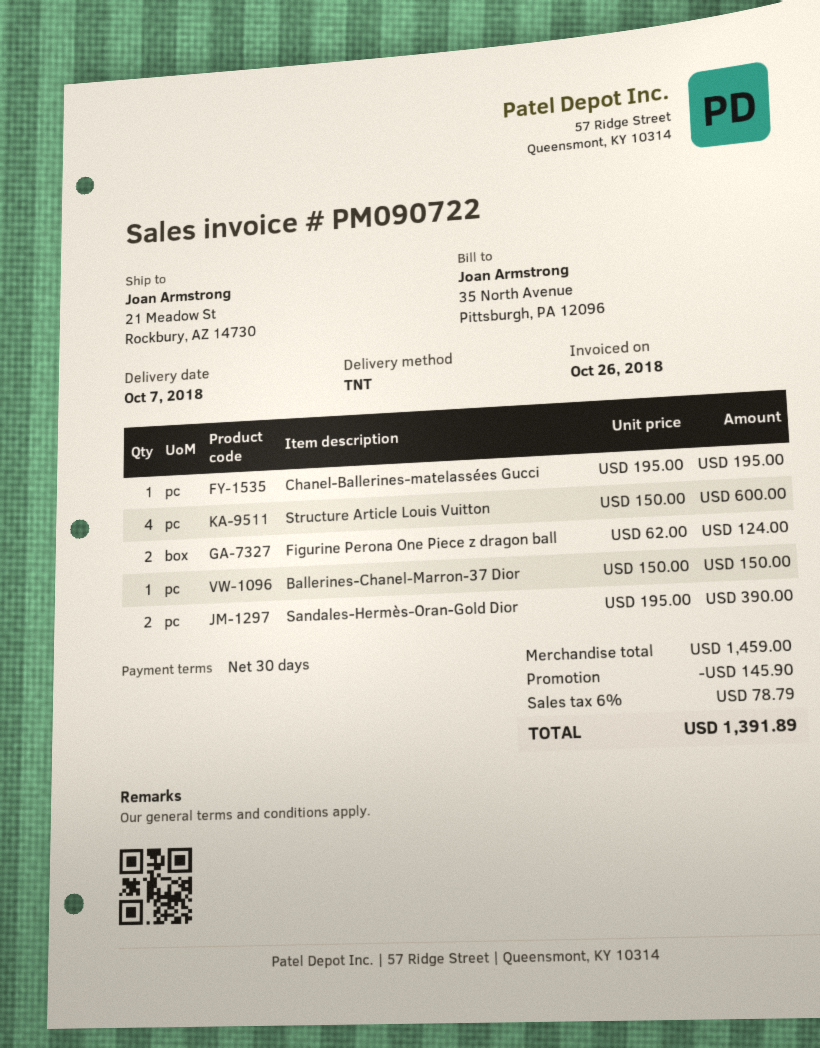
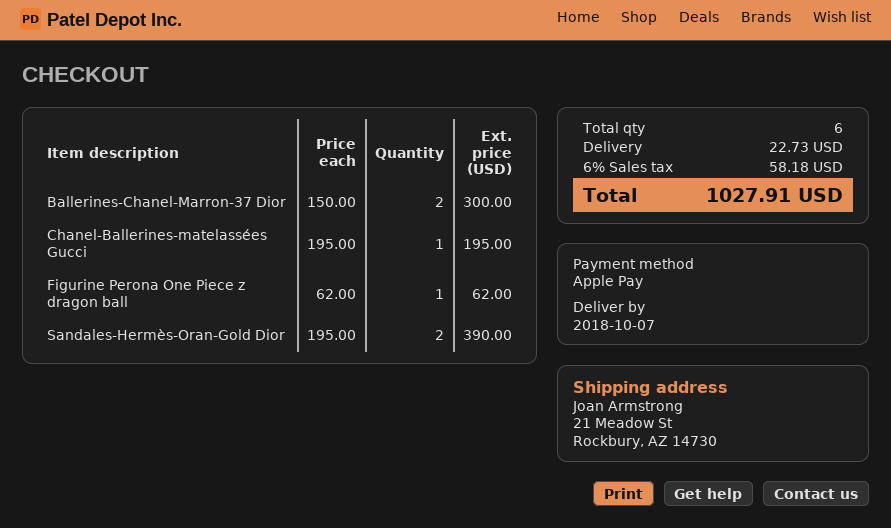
Structure Article Louis Vuitton: 4 x 150.00 = 600.00 -> none
Figurine Perona One Piece z dragon ball: 2 x 62.00 = 124.00 -> 1 x 62.00 = 62.00
Ballerines-Chanel-Marron-37 Dior: 1 x 150.00 = 150.00 -> 2 x 150.00 = 300.00
discount: 145.90 -> none
shipping: none -> 22.73
tax: 6% = 78.79 -> 6% = 58.18
total: 1391.89 -> 1027.91

